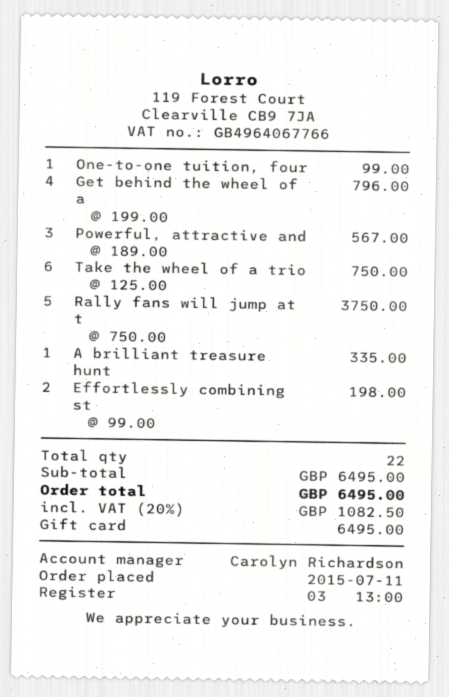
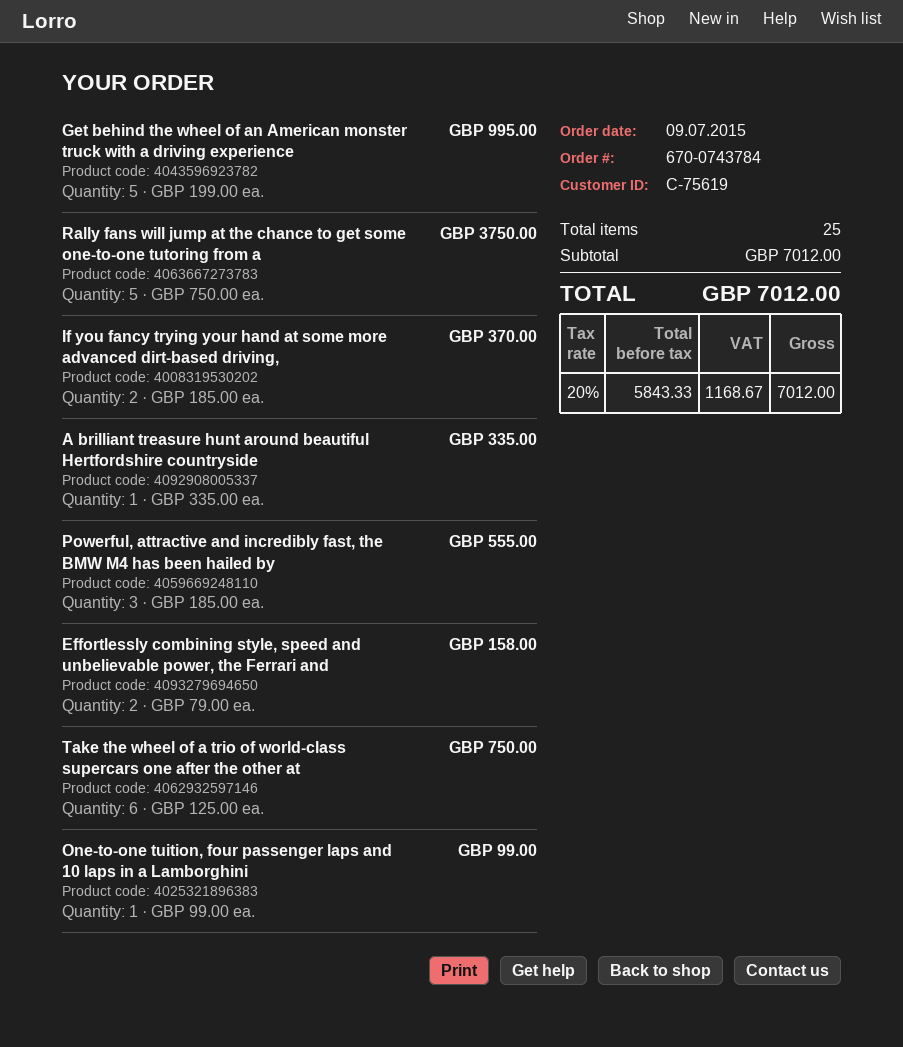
order date: 2015-07-11 -> 2015-07-09
Get behind the wheel of a: 4 x 199.00 = 796.00 -> 5 x 199.00 = 995.00
Powerful, attractive and: 3 x 189.00 = 567.00 -> 3 x 185.00 = 555.00
Effortlessly combining st: 2 x 99.00 = 198.00 -> 2 x 79.00 = 158.00
If you fancy trying your hand at some more advanced dirt-based driving,: none -> 2 x 185.00 = 370.00
total quantity: 22 -> 25
subtotal: 6495.00 -> 7012.00
tax: 20% = 1082.50 -> 20% = 1168.67
total: 6495.00 -> 7012.00

